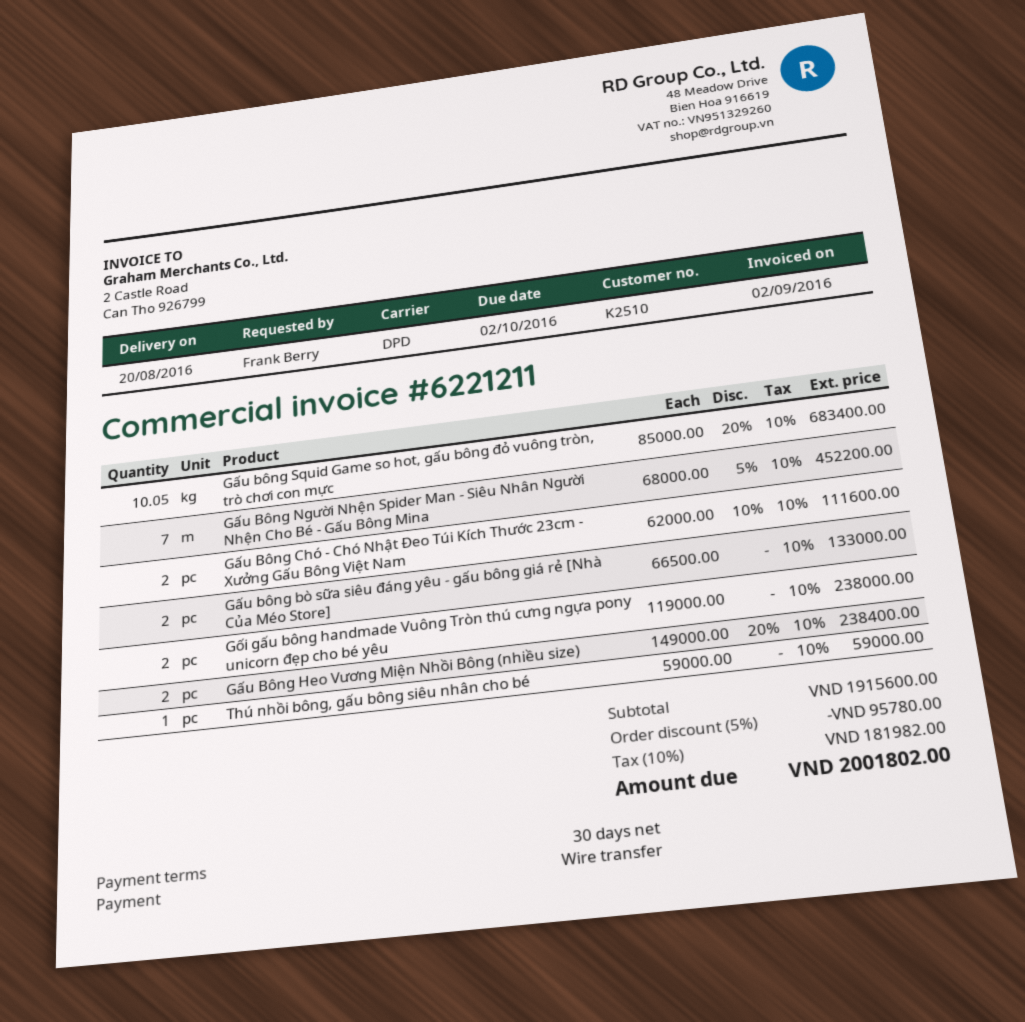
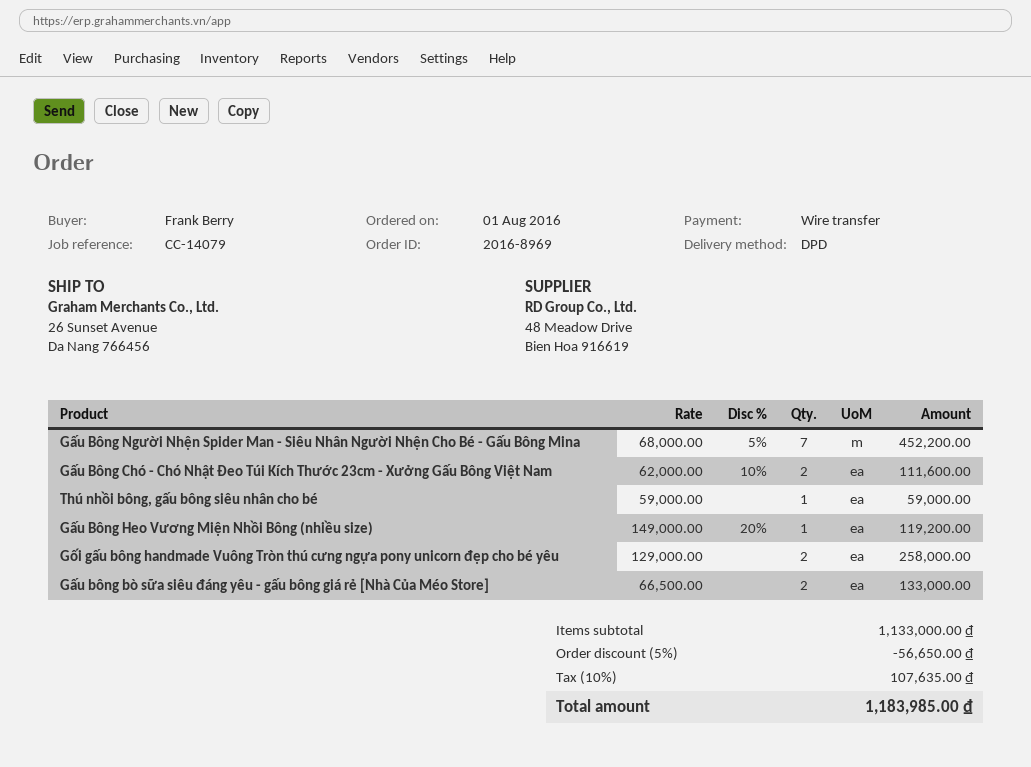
Gấu bông Squid Game so hot, gấu bông đỏ vuông tròn, trò chơi con mực: 10.05 x 85000.00 - 20% = 683400.00 -> none
Gối gấu bông handmade Vuông Tròn thú cưng ngựa pony unicorn đẹp cho bé yêu: 2 x 119000.00 = 238000.00 -> 2 x 129000.00 = 258000.00
Gấu Bông Heo Vương Miện Nhồi Bông (nhiều size): 2 x 149000.00 - 20% = 238400.00 -> 1 x 149000.00 - 20% = 119200.00
subtotal: 1915600.00 -> 1133000.00
discount: 5% = 95780.00 -> 5% = 56650.00
tax: 10% = 181982.00 -> 10% = 107635.00
total: 2001802.00 -> 1183985.00

